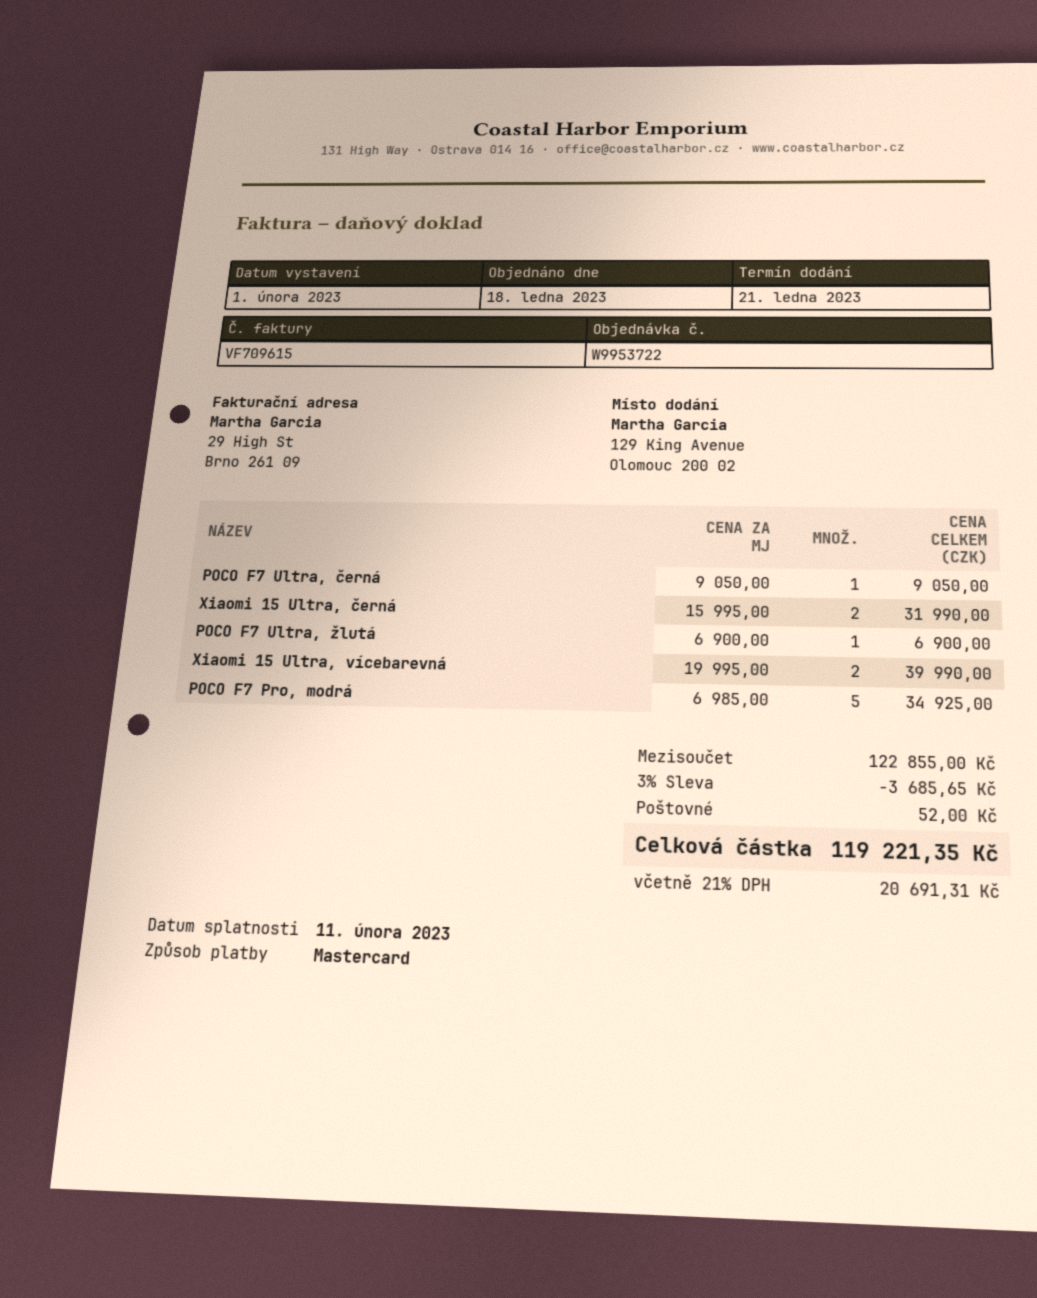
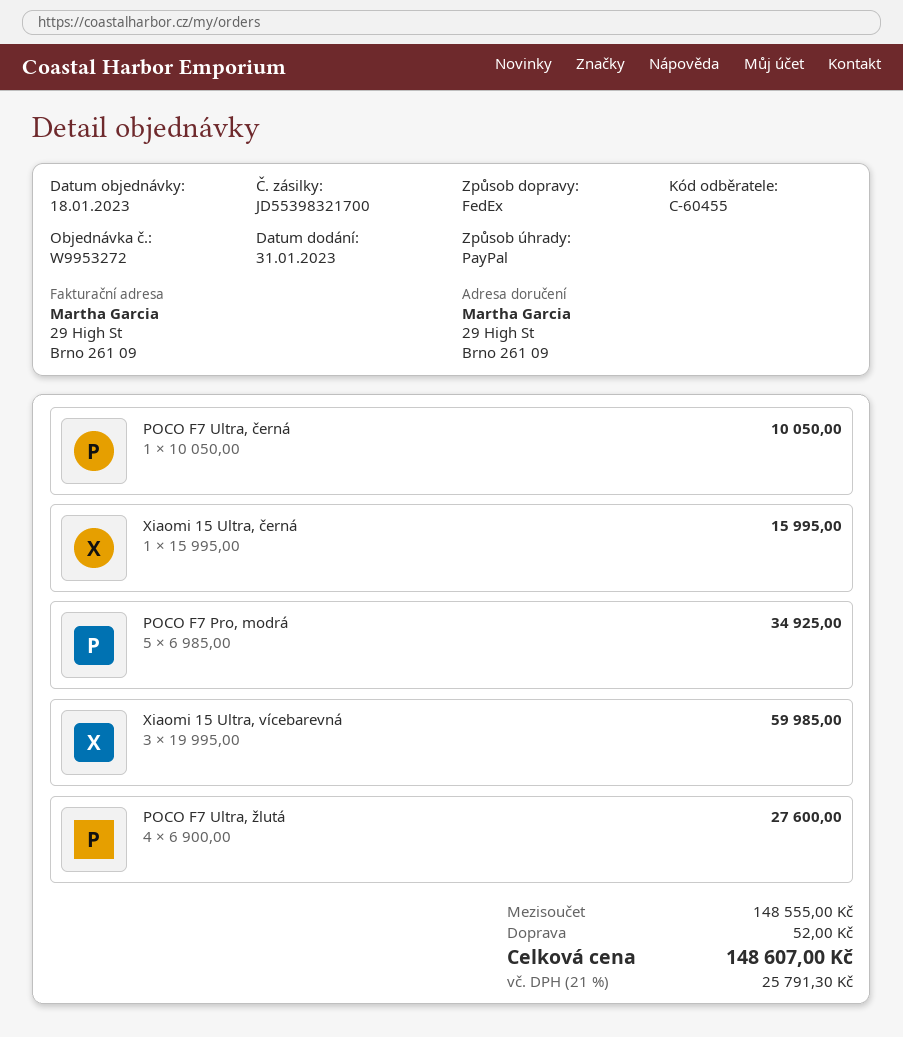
order number: W9953722 -> W9953272
delivery date: 2023-01-21 -> 2023-01-31
payment method: Mastercard -> PayPal
ship to: 129 King Avenue, Olomouc 200 02 -> 29 High St, Brno 261 09
POCO F7 Ultra, černá: 1 x 9050.00 = 9050.00 -> 1 x 10050.00 = 10050.00
Xiaomi 15 Ultra, černá: 2 x 15995.00 = 31990.00 -> 1 x 15995.00 = 15995.00
POCO F7 Ultra, žlutá: 1 x 6900.00 = 6900.00 -> 4 x 6900.00 = 27600.00
Xiaomi 15 Ultra, vícebarevná: 2 x 19995.00 = 39990.00 -> 3 x 19995.00 = 59985.00
subtotal: 122855.00 -> 148555.00
discount: 3% = 3685.65 -> none
tax: 21% = 20691.31 -> 21% = 25791.30
total: 119221.35 -> 148607.00

